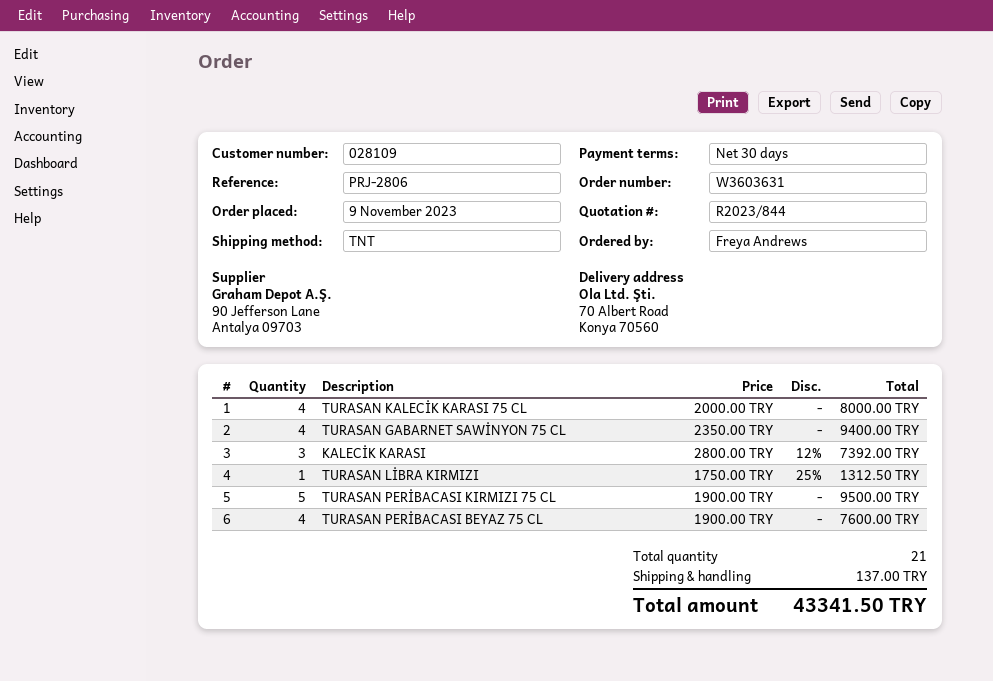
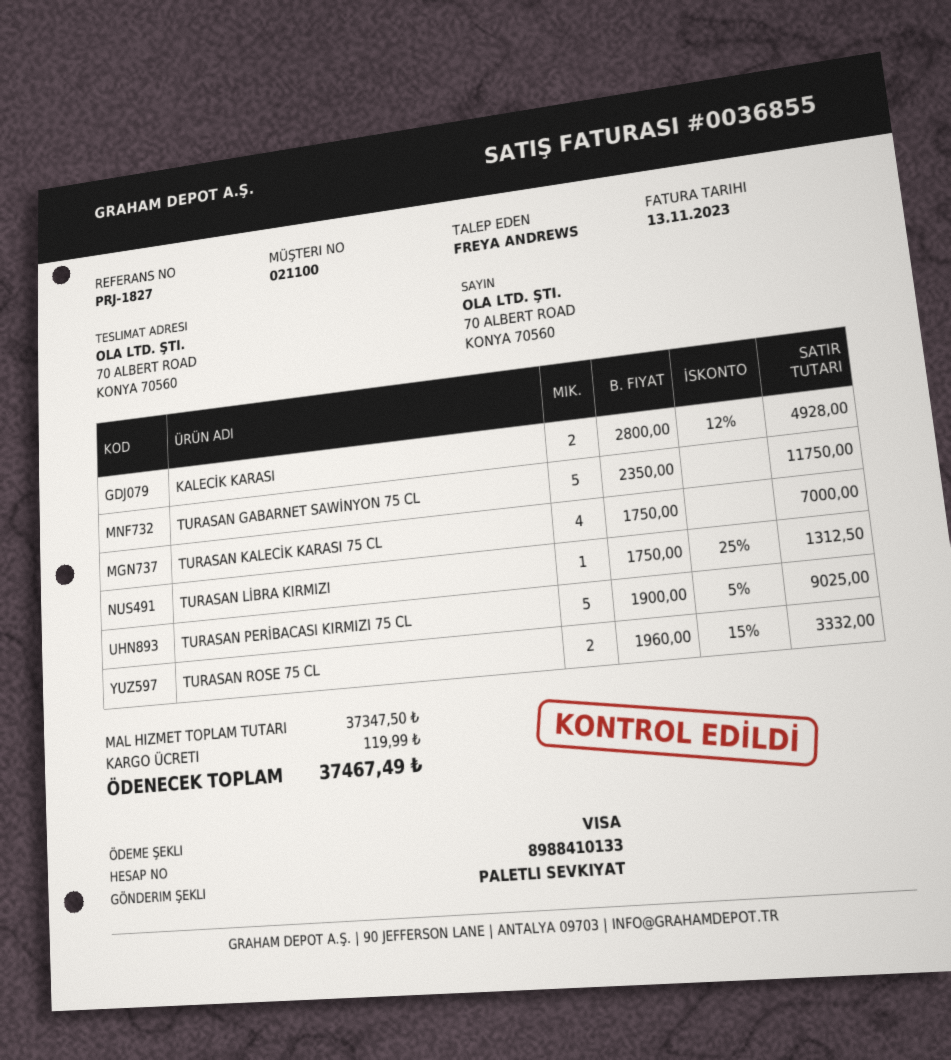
customer number: 028109 -> 021100
reference: PRJ-2806 -> PRJ-1827
shipping method: TNT -> pallet freight
TURASAN KALECİK KARASI 75 CL: 4 x 2000.00 = 8000.00 -> 4 x 1750.00 = 7000.00
TURASAN GABARNET SAWİNYON 75 CL: 4 x 2350.00 = 9400.00 -> 5 x 2350.00 = 11750.00
KALECİK KARASI: 3 x 2800.00 - 12% = 7392.00 -> 2 x 2800.00 - 12% = 4928.00
TURASAN PERİBACASI KIRMIZI 75 CL: 5 x 1900.00 = 9500.00 -> 5 x 1900.00 - 5% = 9025.00
TURASAN PERİBACASI BEYAZ 75 CL: 4 x 1900.00 = 7600.00 -> none
TURASAN ROSE 75 CL: none -> 2 x 1960.00 - 15% = 3332.00
shipping: 137.00 -> 119.99
total: 43341.50 -> 37467.49

